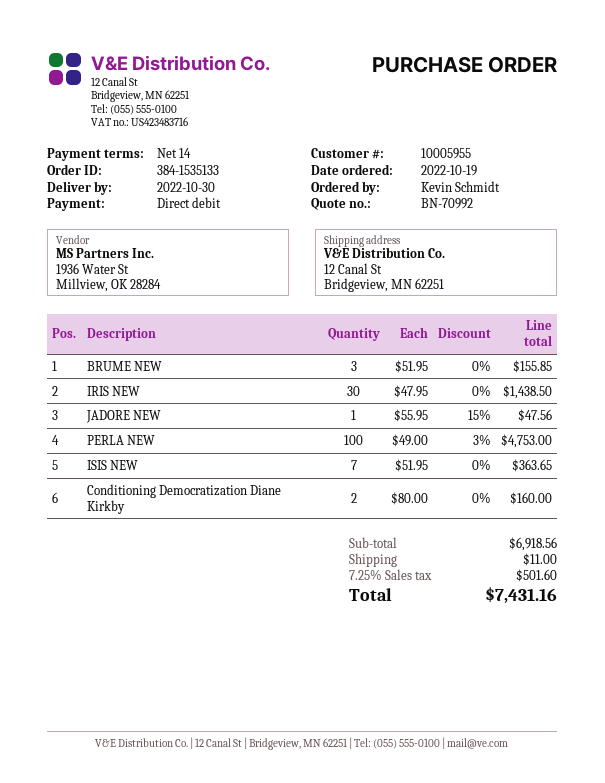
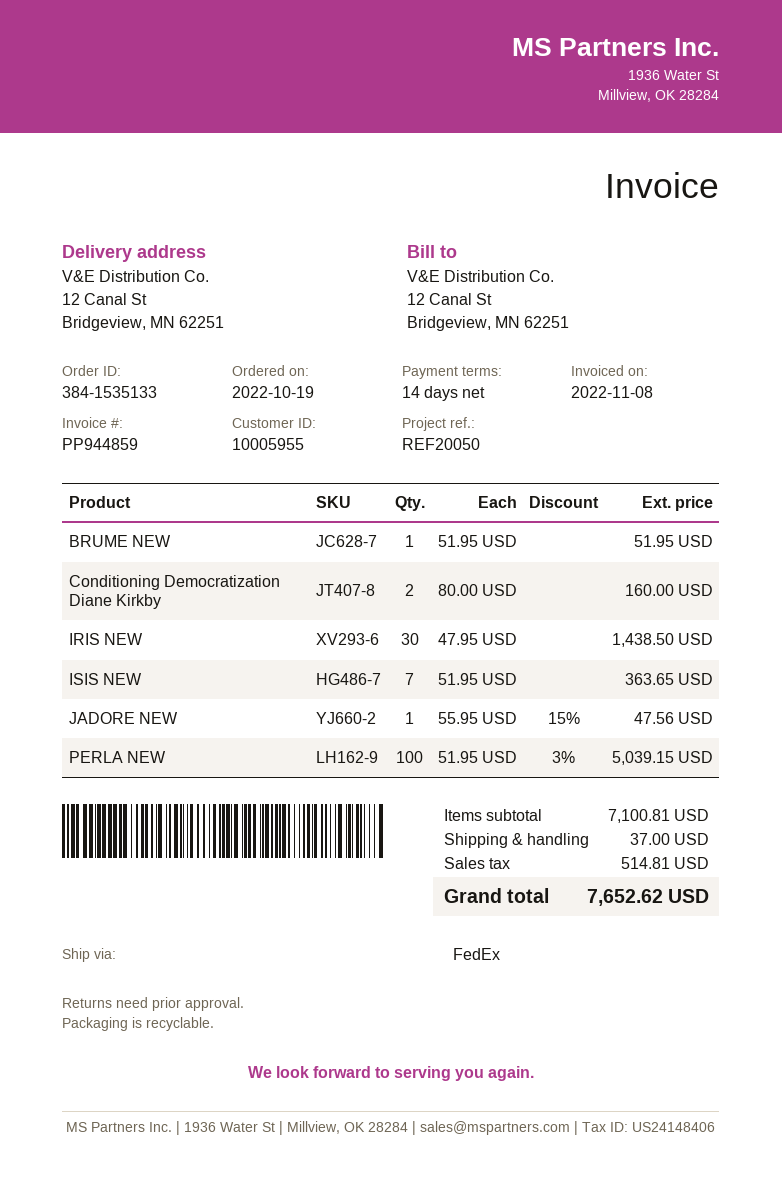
BRUME NEW: 3 x 51.95 = 155.85 -> 1 x 51.95 = 51.95
PERLA NEW: 100 x 49.00 - 3% = 4753.00 -> 100 x 51.95 - 3% = 5039.15
subtotal: 6918.56 -> 7100.81
shipping: 11.00 -> 37.00
tax: 501.60 -> 514.81
total: 7431.16 -> 7652.62

